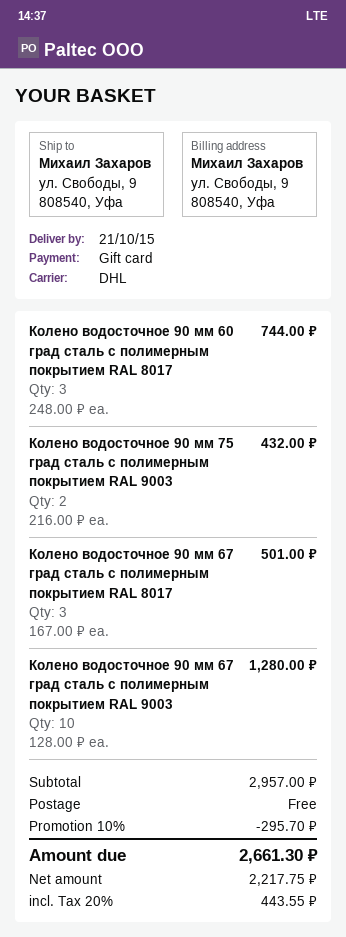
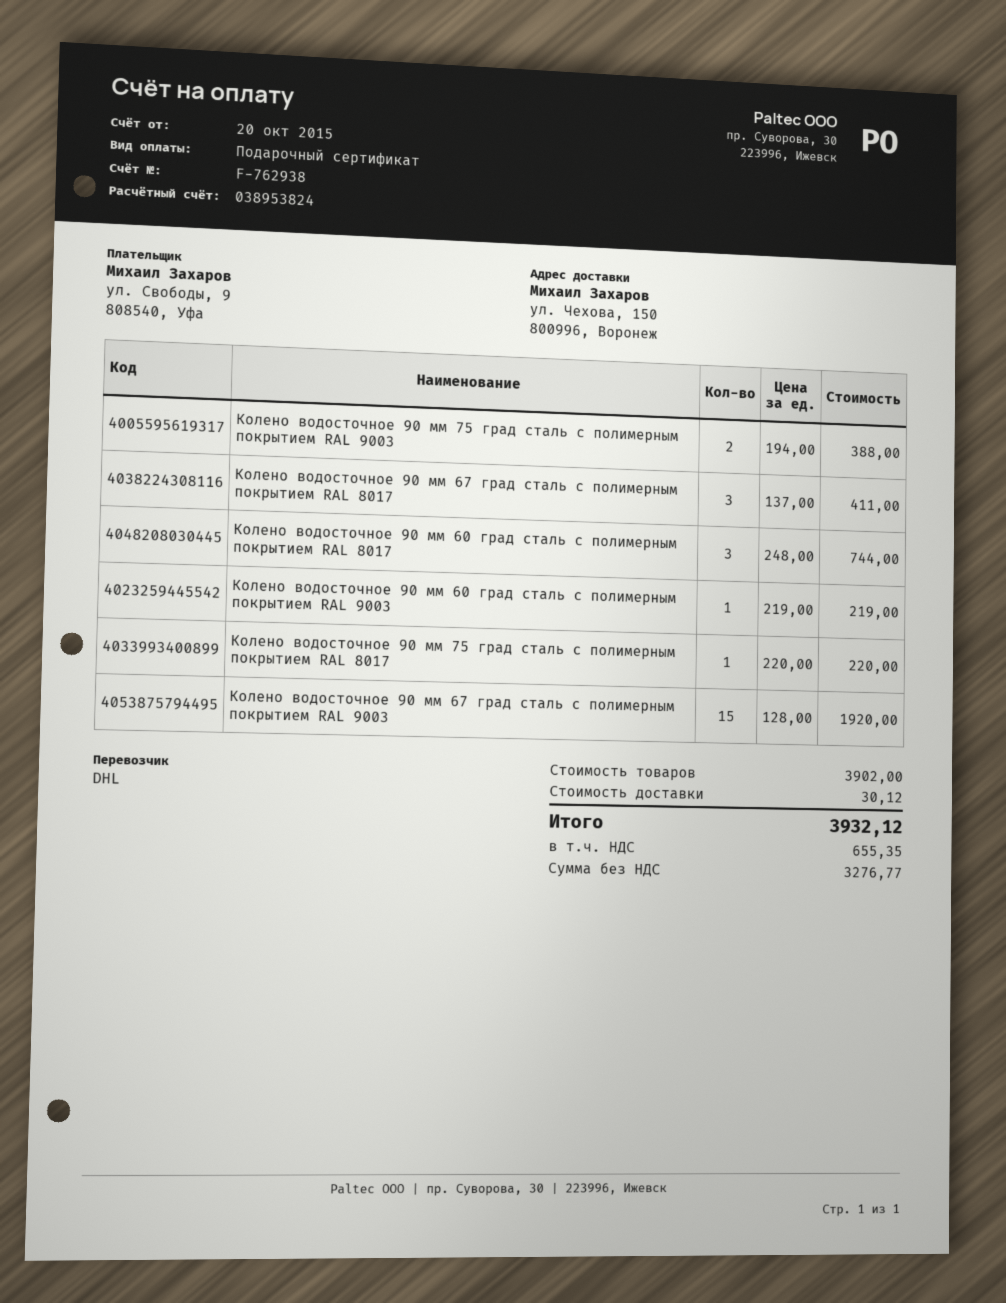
ship to: ул. Свободы, 9, 808540, Уфа -> ул. Чехова, 150, 800996, Воронеж
Колено водосточное 90 мм 75 град сталь с полимерным покрытием RAL 9003: 2 x 216.00 = 432.00 -> 2 x 194.00 = 388.00
Колено водосточное 90 мм 67 град сталь с полимерным покрытием RAL 8017: 3 x 167.00 = 501.00 -> 3 x 137.00 = 411.00
Колено водосточное 90 мм 67 град сталь с полимерным покрытием RAL 9003: 10 x 128.00 = 1280.00 -> 15 x 128.00 = 1920.00
Колено водосточное 90 мм 60 град сталь с полимерным покрытием RAL 9003: none -> 1 x 219.00 = 219.00
Колено водосточное 90 мм 75 град сталь с полимерным покрытием RAL 8017: none -> 1 x 220.00 = 220.00
subtotal: 2957.00 -> 3902.00
discount: 10% = 295.70 -> none
shipping: 0.00 -> 30.12
net: 2217.75 -> 3276.77
tax: 443.55 -> 655.35
total: 2661.30 -> 3932.12

